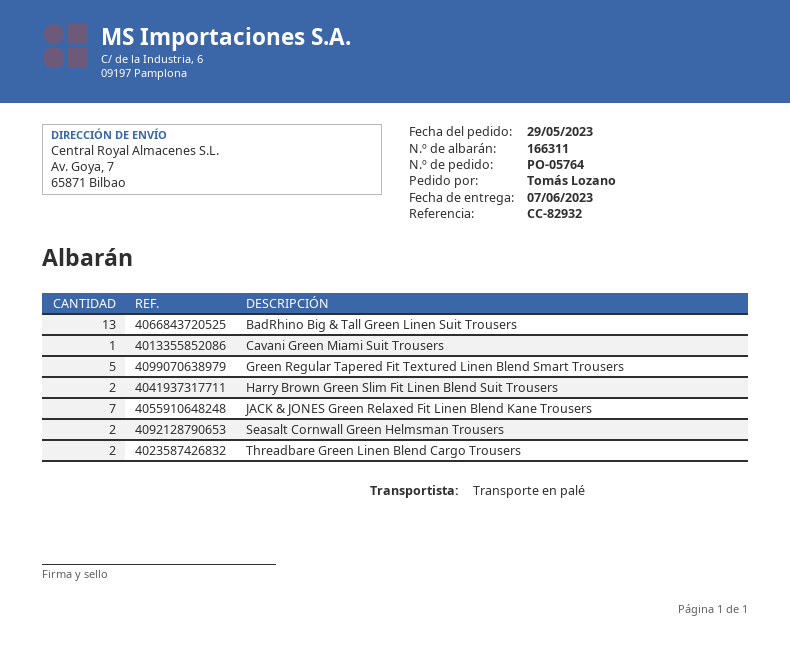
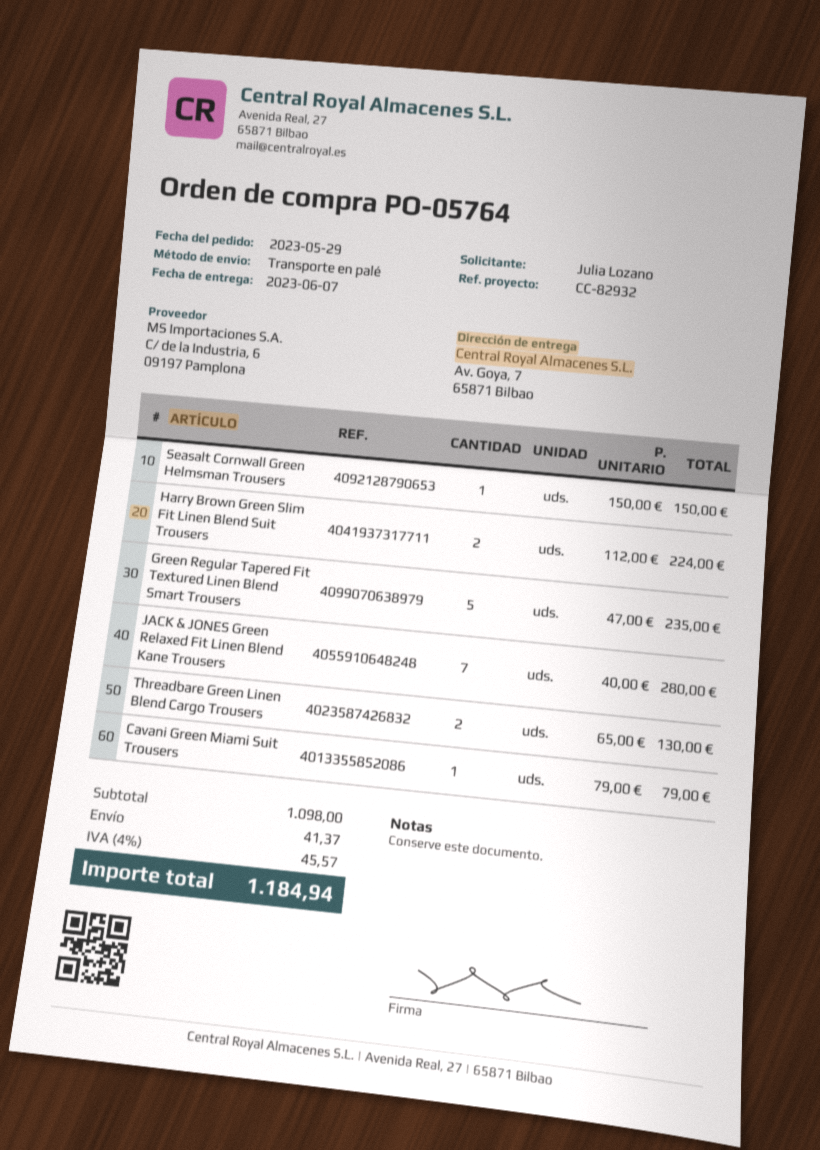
ordered by: Tomás Lozano -> Julia Lozano
BadRhino Big & Tall Green Linen Suit Trousers: 13 -> none
Seasalt Cornwall Green Helmsman Trousers: 2 -> 1

